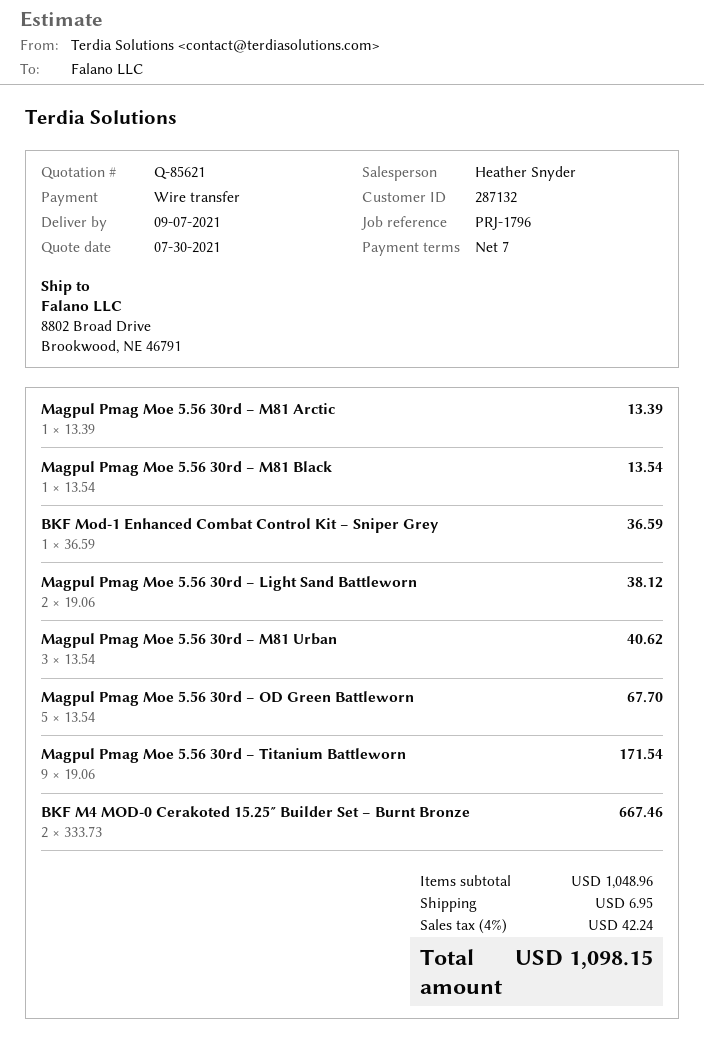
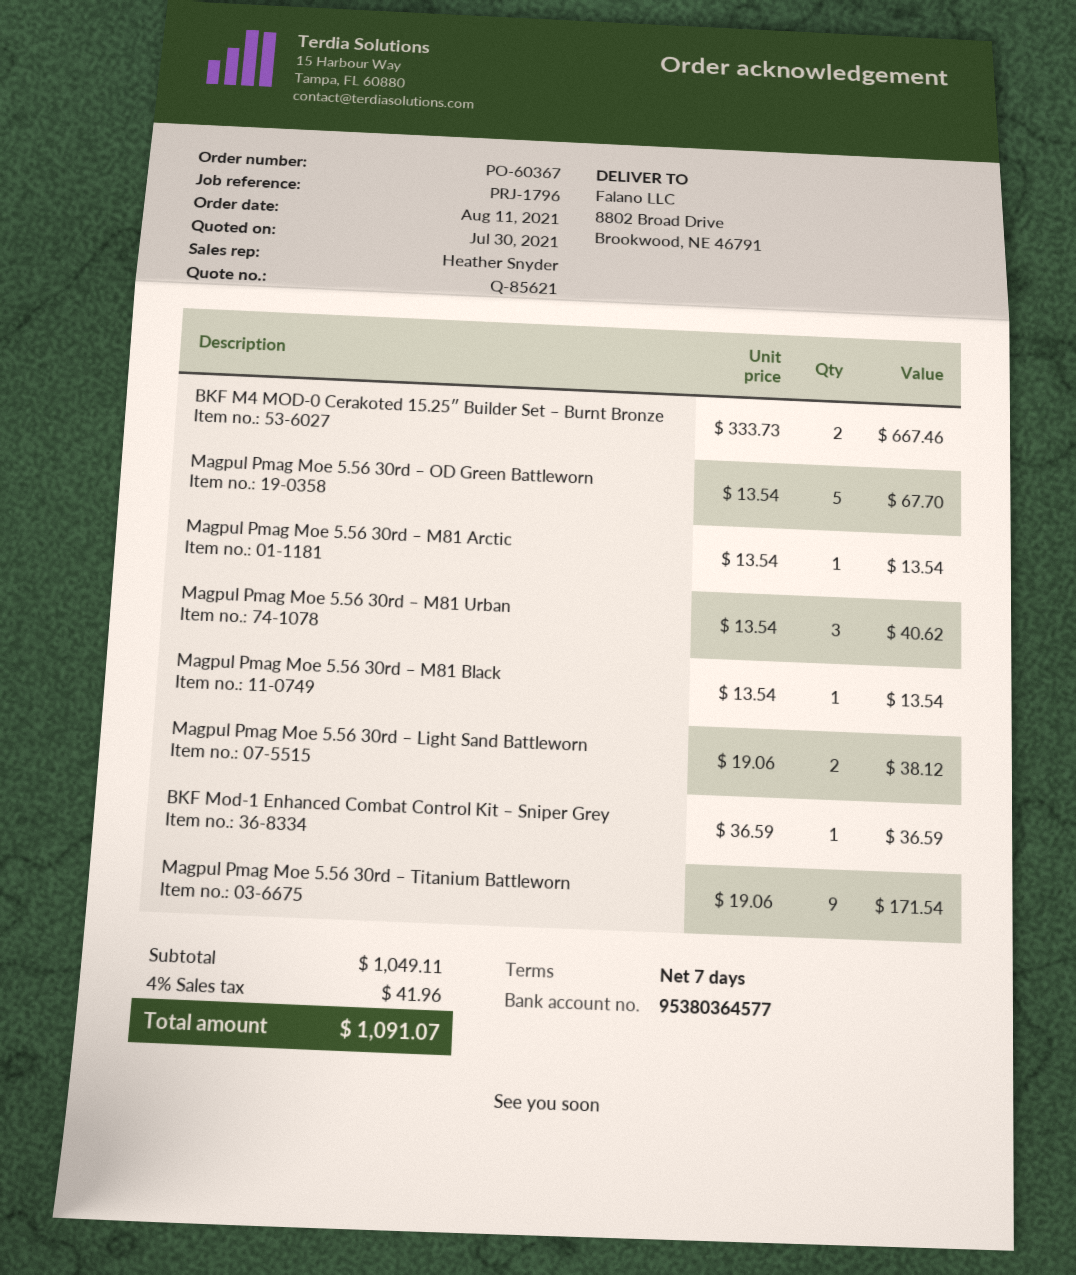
Magpul Pmag Moe 5.56 30rd – M81 Arctic: 1 x 13.39 = 13.39 -> 1 x 13.54 = 13.54
subtotal: 1048.96 -> 1049.11
shipping: 6.95 -> none
tax: 4% = 42.24 -> 4% = 41.96
total: 1098.15 -> 1091.07

